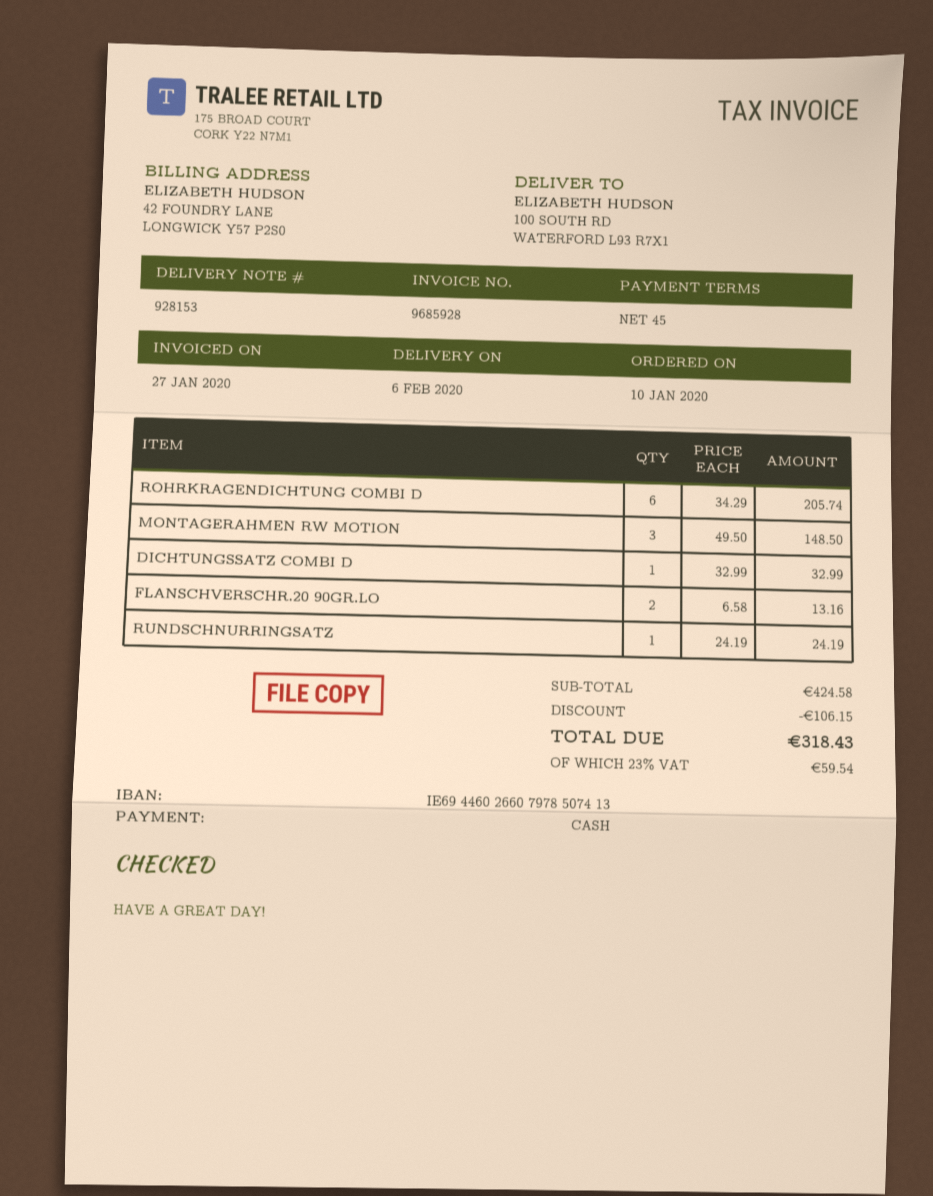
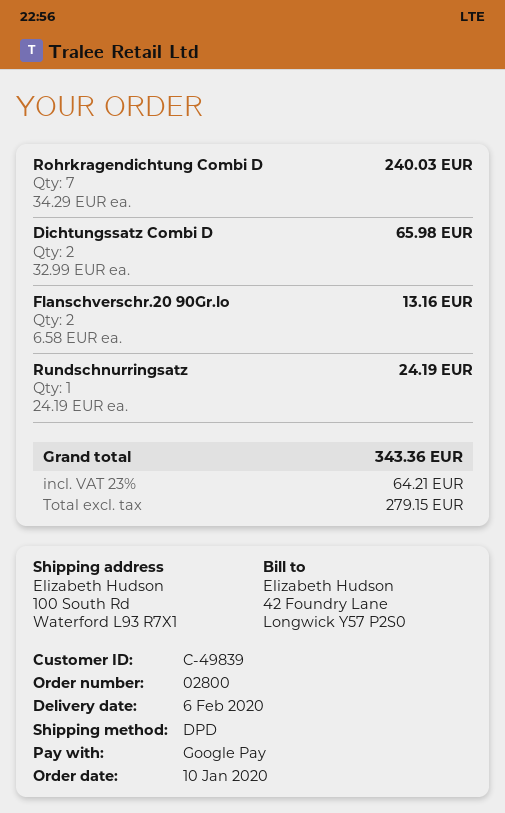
payment method: cash -> Google Pay
ROHRKRAGENDICHTUNG COMBI D: 6 x 34.29 = 205.74 -> 7 x 34.29 = 240.03
MONTAGERAHMEN RW MOTION: 3 x 49.50 = 148.50 -> none
DICHTUNGSSATZ COMBI D: 1 x 32.99 = 32.99 -> 2 x 32.99 = 65.98
discount: 106.15 -> none
tax: 23% = 59.54 -> 23% = 64.21
total: 318.43 -> 343.36

